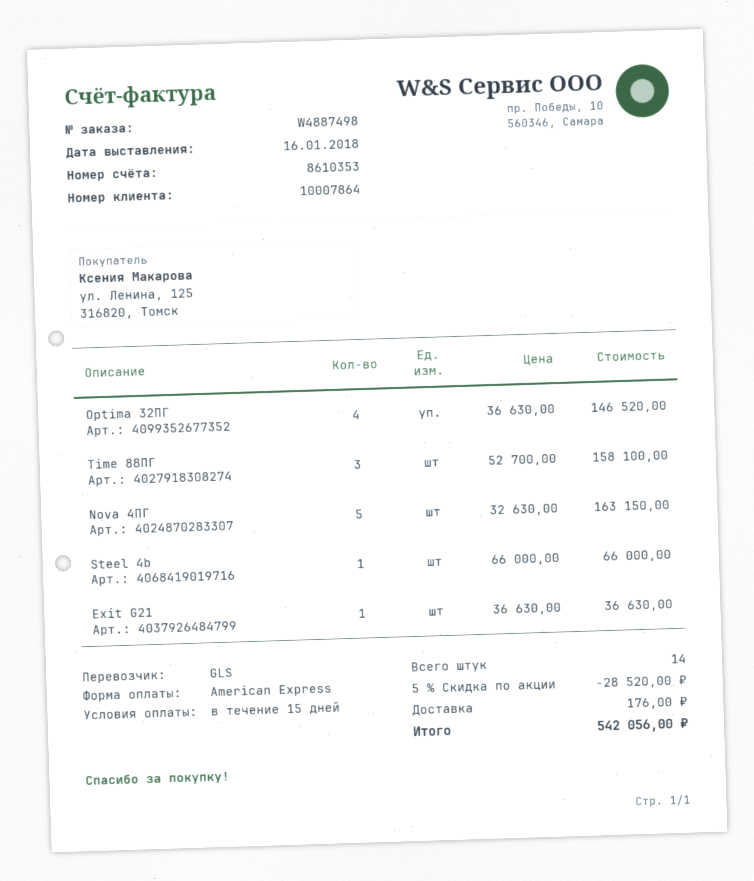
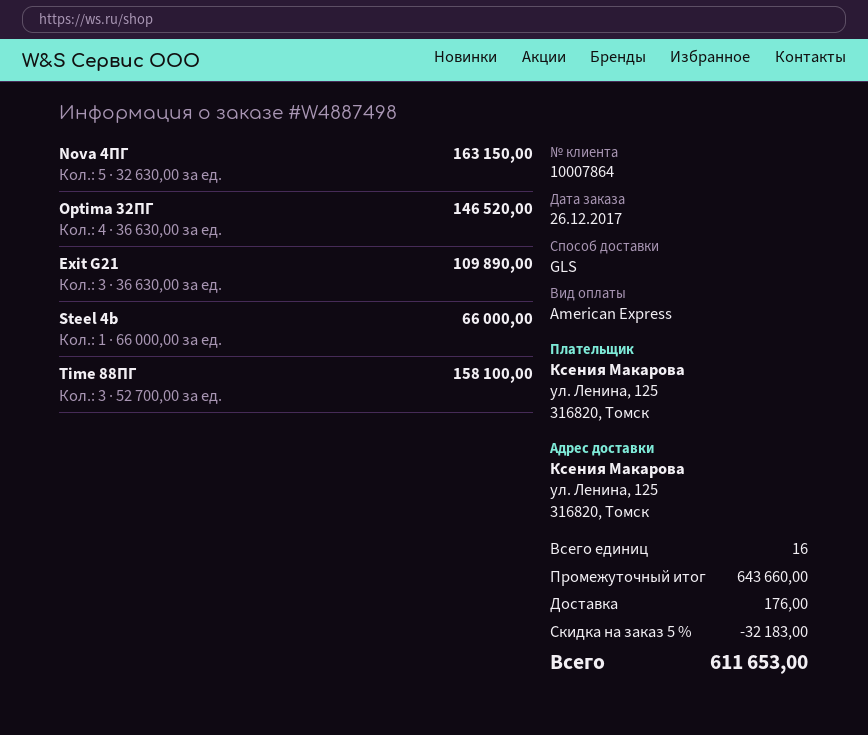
Exit G21: 1 x 36630.00 = 36630.00 -> 3 x 36630.00 = 109890.00
total quantity: 14 -> 16
discount: 5% = 28520.00 -> 5% = 32183.00
total: 542056.00 -> 611653.00

